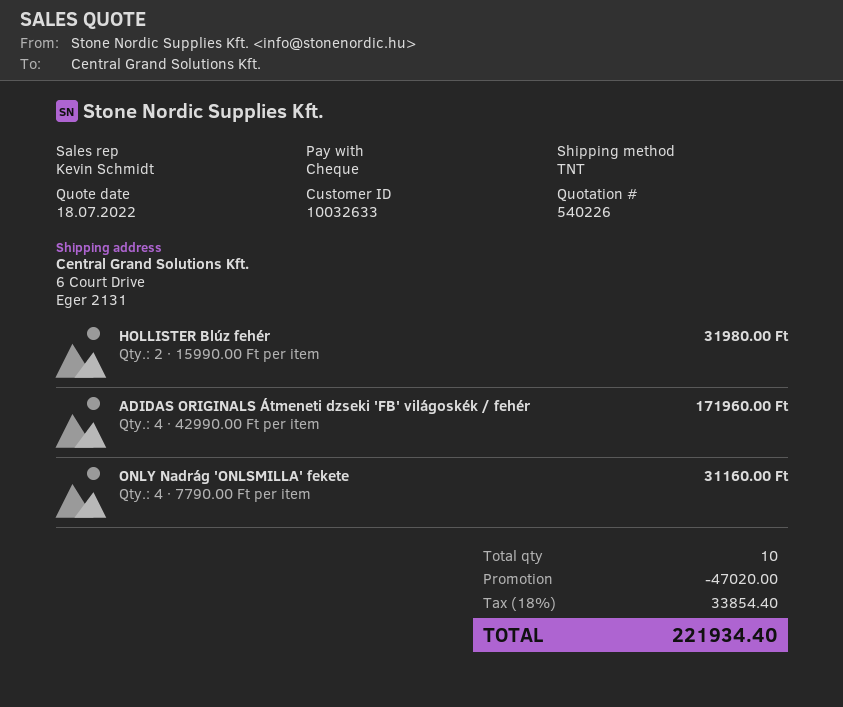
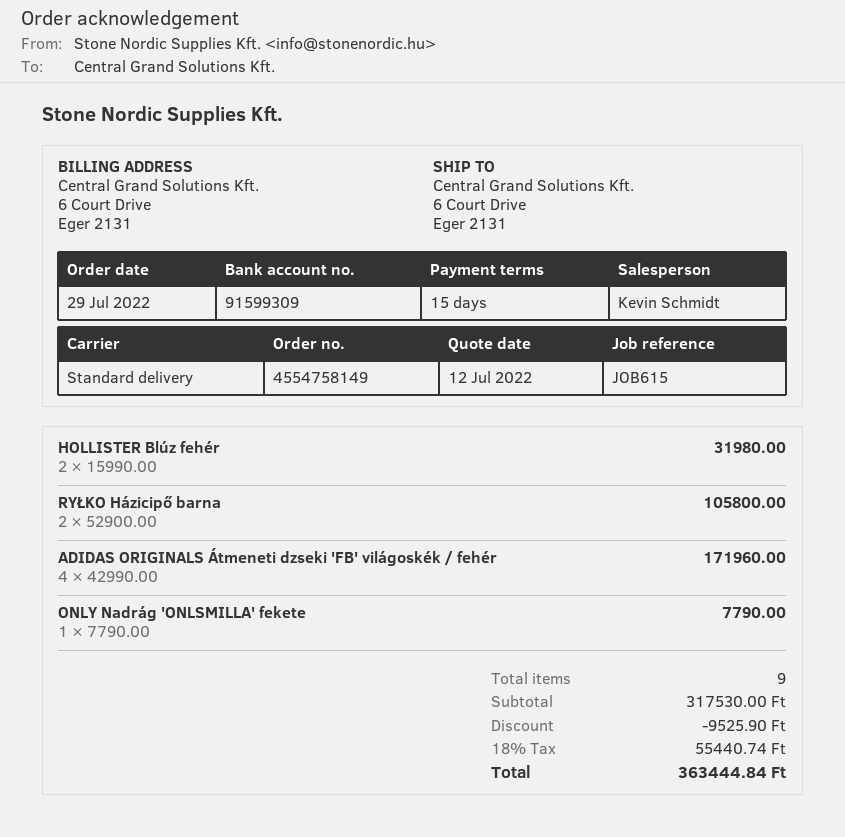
quote date: 2022-07-18 -> 2022-07-12
shipping method: TNT -> standard
ONLY Nadrág 'ONLSMILLA' fekete: 4 x 7790.00 = 31160.00 -> 1 x 7790.00 = 7790.00
RYŁKO Házicipő barna: none -> 2 x 52900.00 = 105800.00
total quantity: 10 -> 9
discount: 47020.00 -> 9525.90
tax: 18% = 33854.40 -> 18% = 55440.74
total: 221934.40 -> 363444.84

